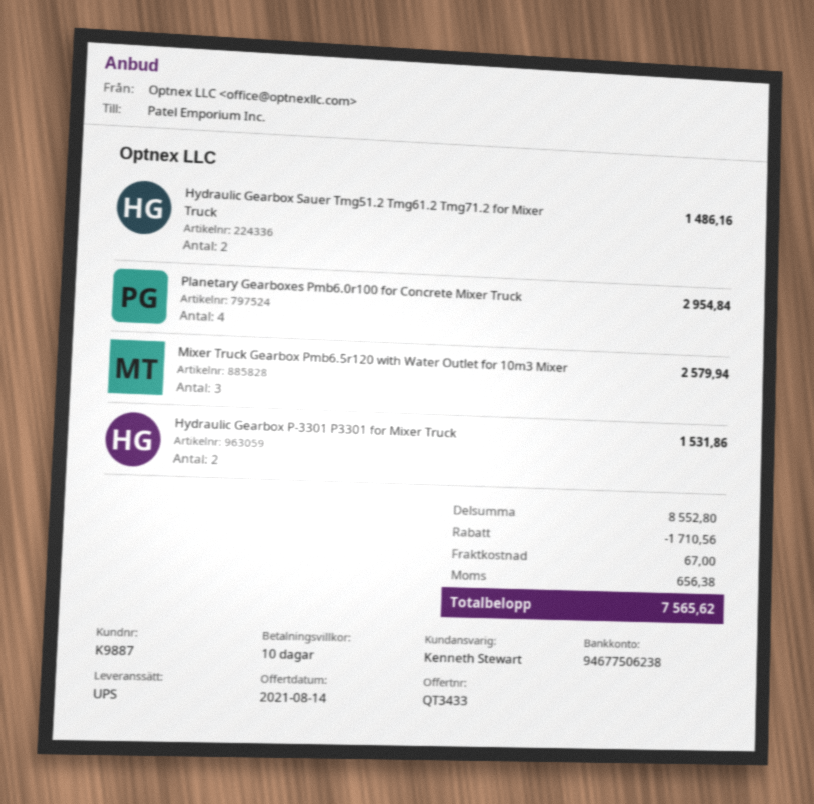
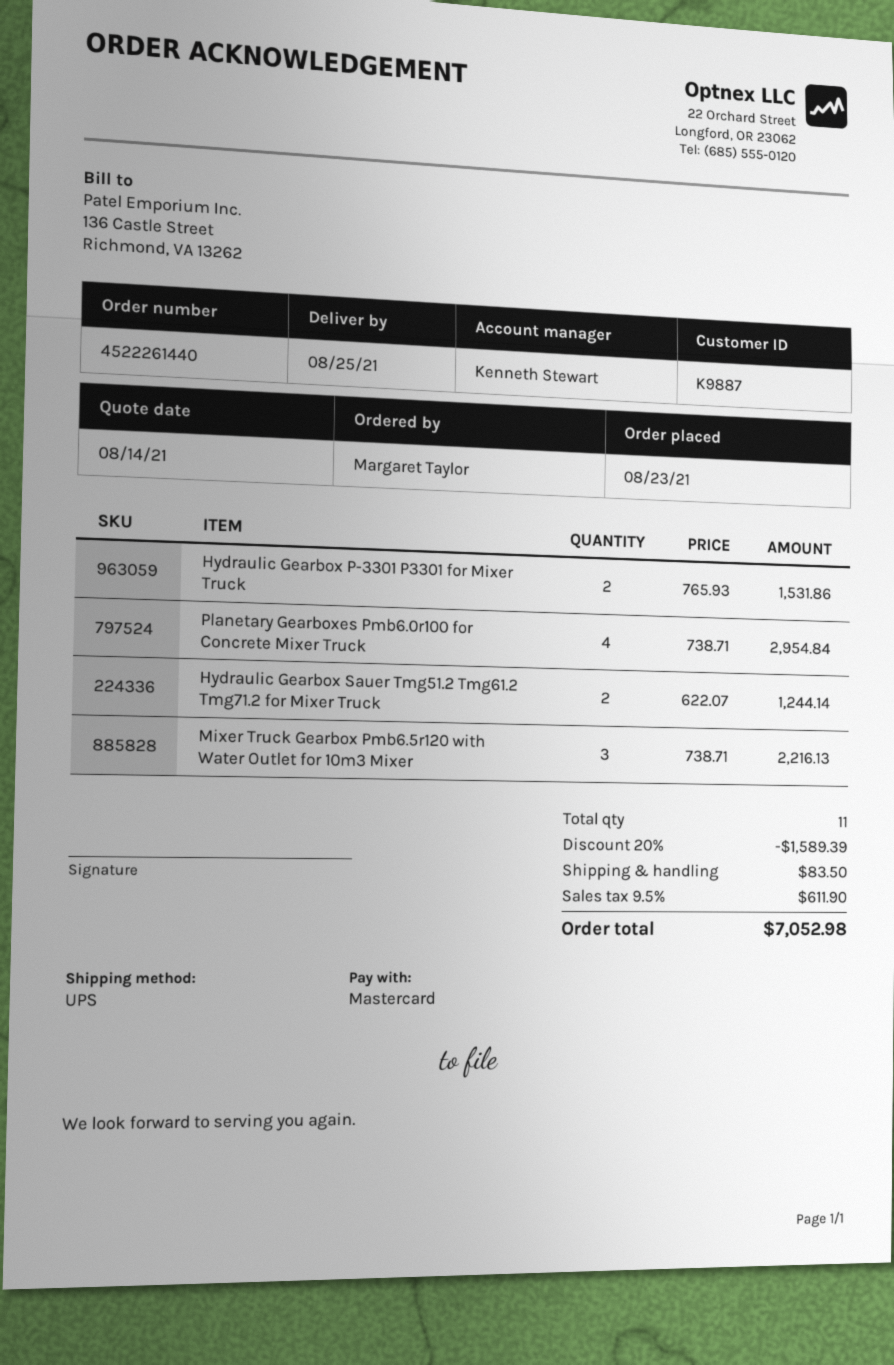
Hydraulic Gearbox Sauer Tmg51.2 Tmg61.2 Tmg71.2 for Mixer Truck: 2 for 1486.16 -> 2 for 1244.14
Mixer Truck Gearbox Pmb6.5r120 with Water Outlet for 10m3 Mixer: 3 for 2579.94 -> 3 for 2216.13
discount: 1710.56 -> 1589.39
shipping: 67.00 -> 83.50
tax: 656.38 -> 611.90
total: 7565.62 -> 7052.98

